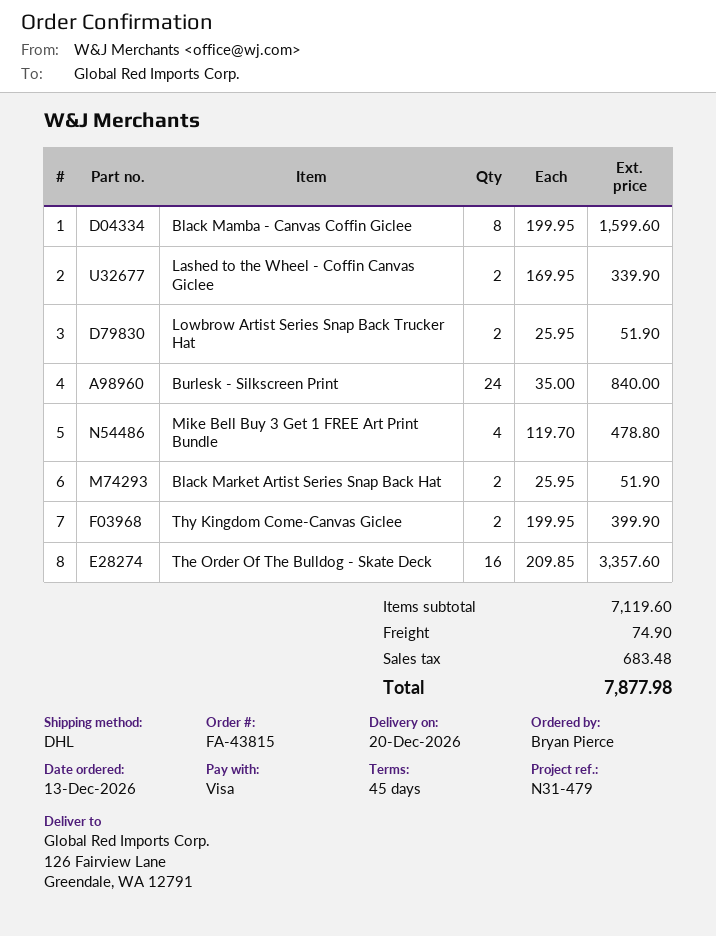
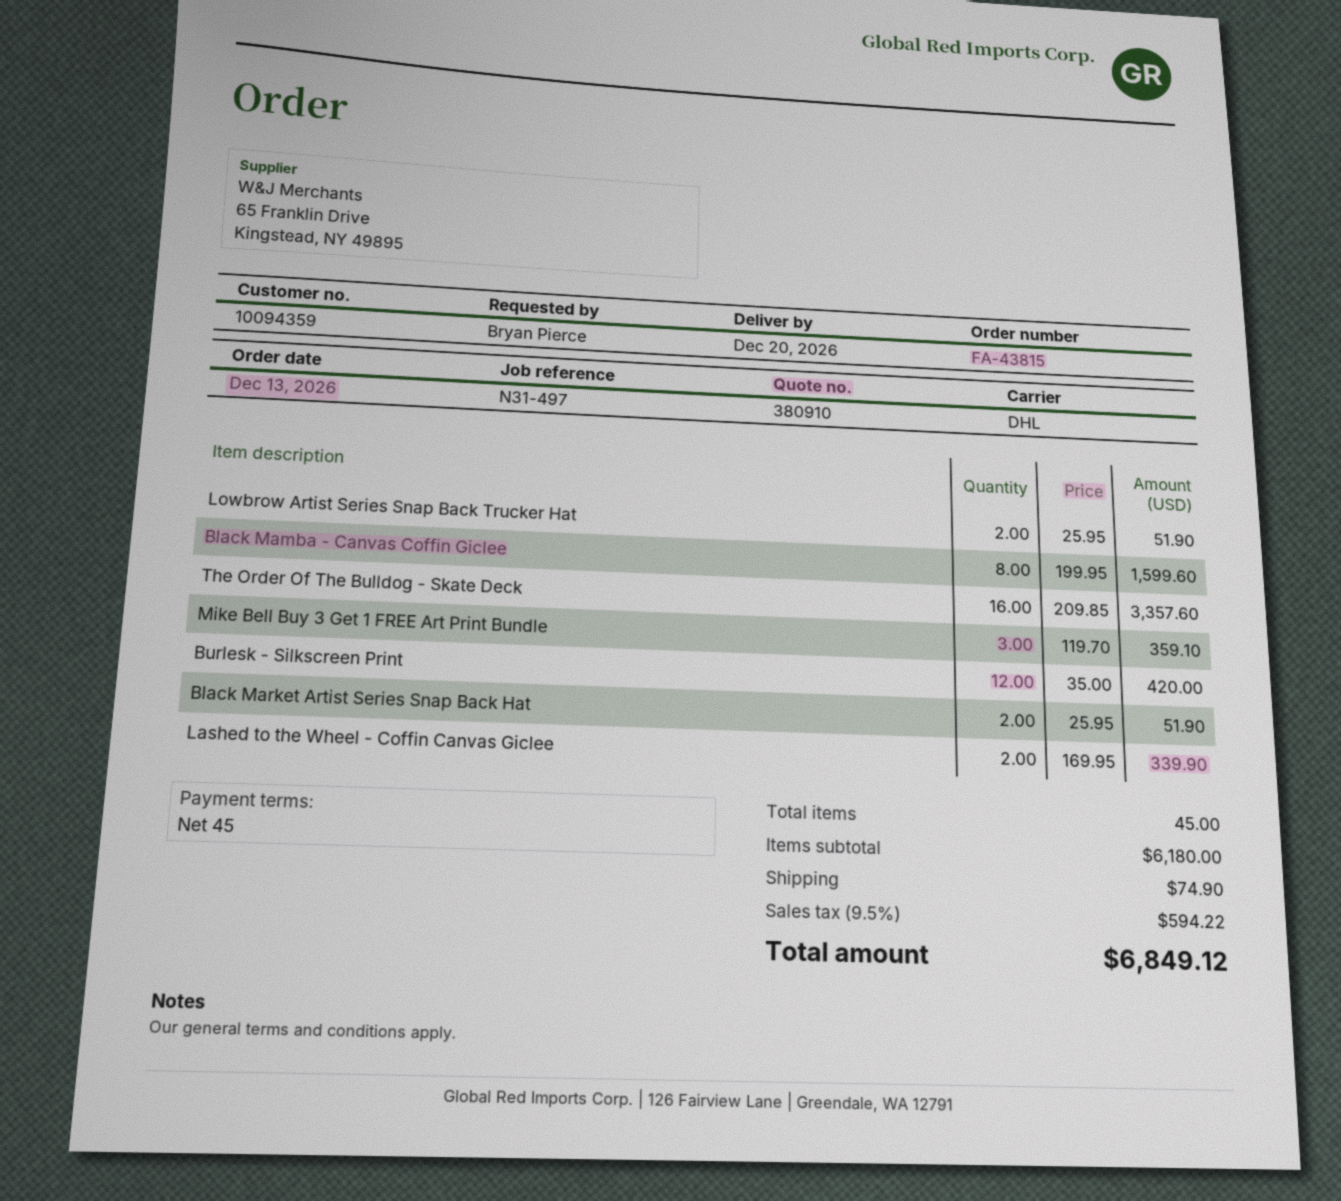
reference: N31-479 -> N31-497
Burlesk - Silkscreen Print: 24 x 35.00 = 840.00 -> 12 x 35.00 = 420.00
Mike Bell Buy 3 Get 1 FREE Art Print Bundle: 4 x 119.70 = 478.80 -> 3 x 119.70 = 359.10
Thy Kingdom Come-Canvas Giclee: 2 x 199.95 = 399.90 -> none
subtotal: 7119.60 -> 6180.00
tax: 683.48 -> 594.22
total: 7877.98 -> 6849.12

